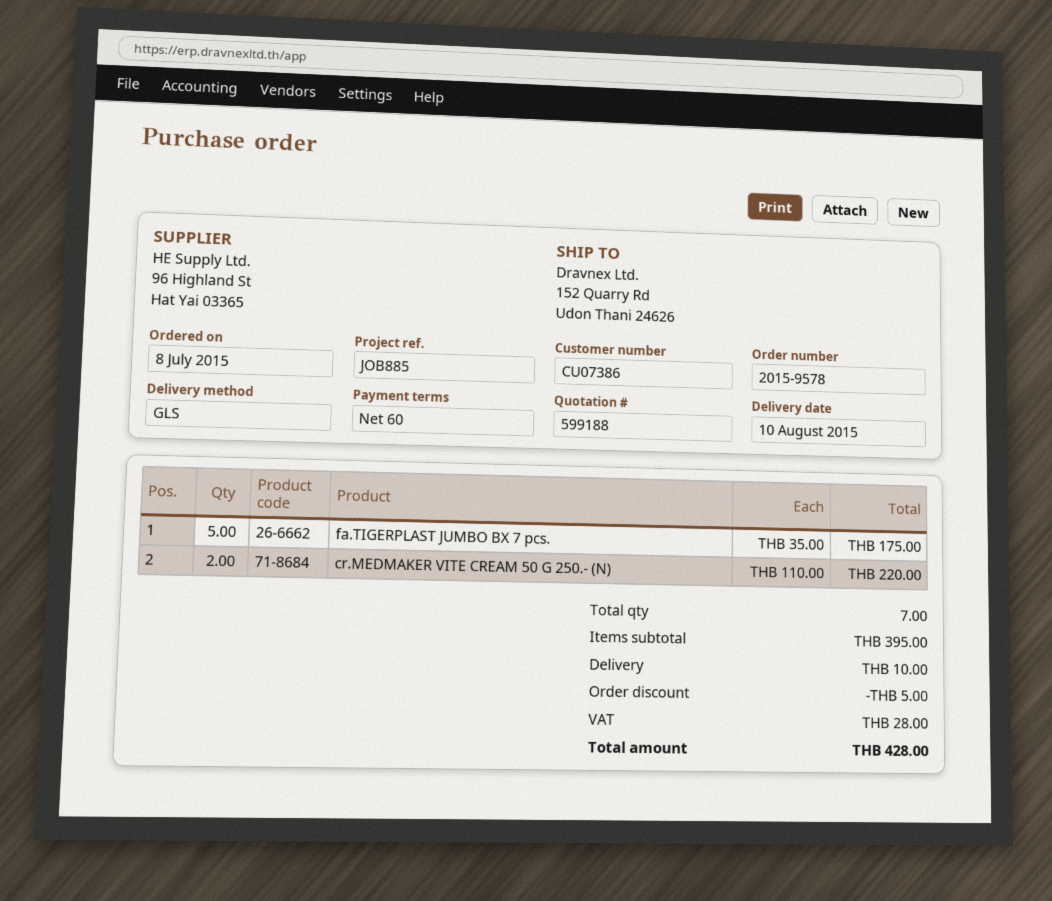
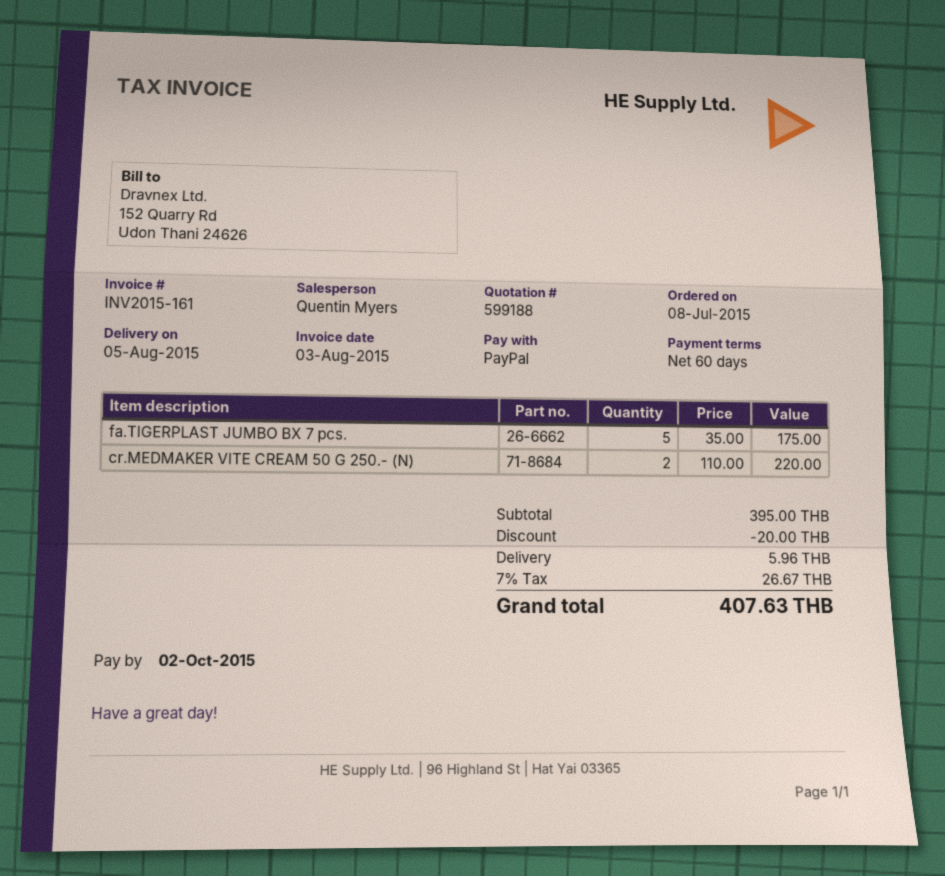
delivery date: 2015-08-10 -> 2015-08-05
discount: 5.00 -> 20.00
shipping: 10.00 -> 5.96
tax: 28.00 -> 26.67
total: 428.00 -> 407.63

